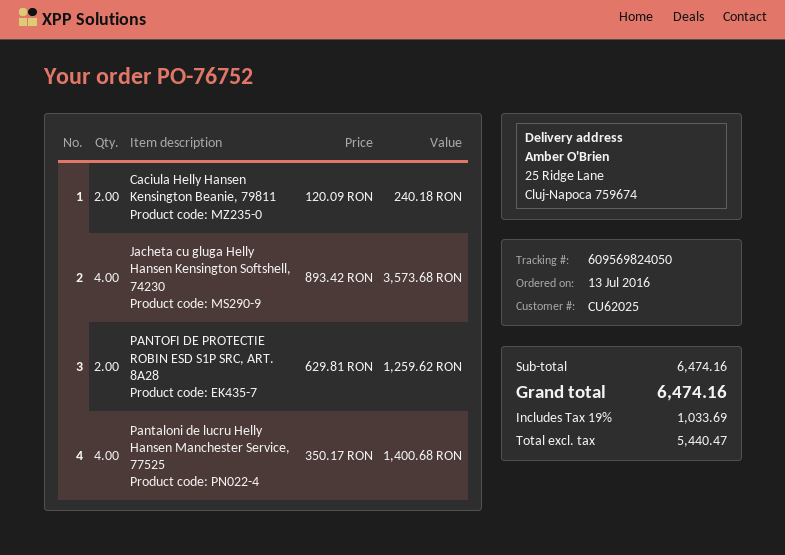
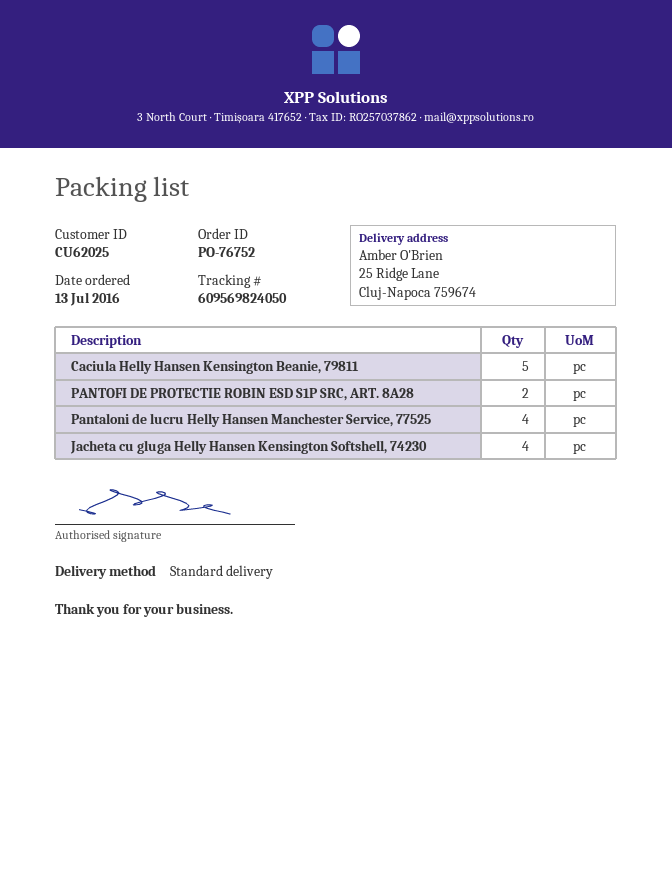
Caciula Helly Hansen Kensington Beanie, 79811: 2 -> 5

